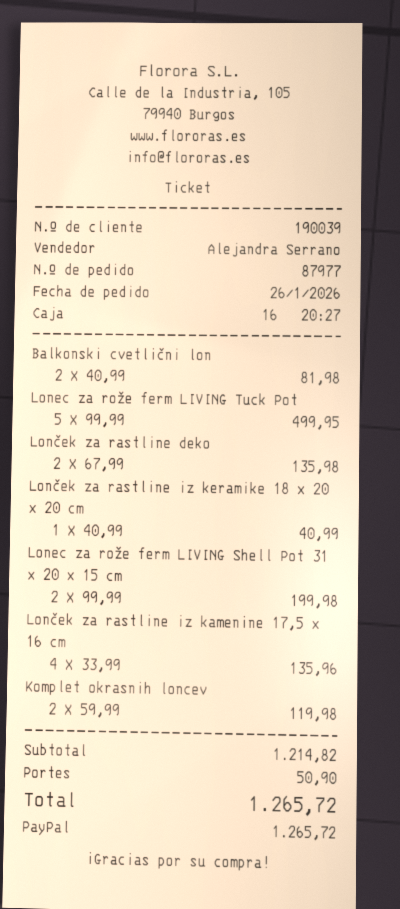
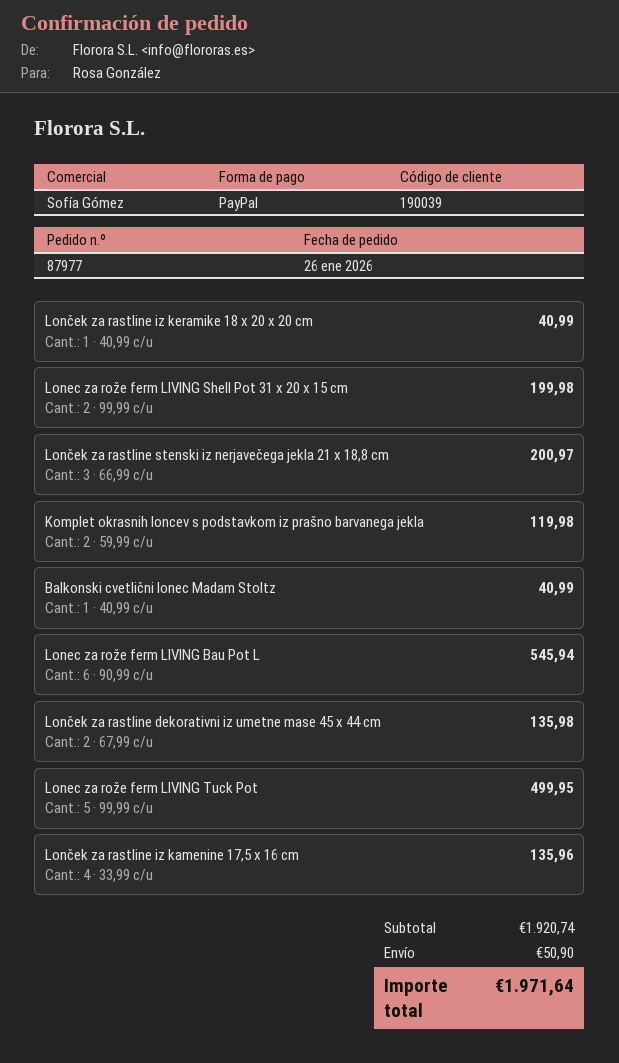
sales rep: Alejandra Serrano -> Sofía Gómez
Balkonski cvetlični lon: 2 x 40.99 = 81.98 -> 1 x 40.99 = 40.99
Lonček za rastline stenski iz nerjavečega jekla 21 x 18,8 cm: none -> 3 x 66.99 = 200.97
Lonec za rože ferm LIVING Bau Pot L: none -> 6 x 90.99 = 545.94
subtotal: 1214.82 -> 1920.74
total: 1265.72 -> 1971.64

